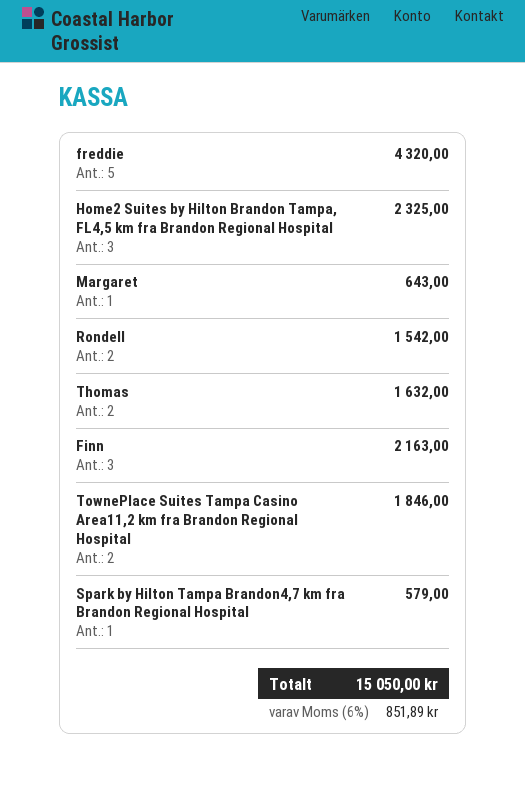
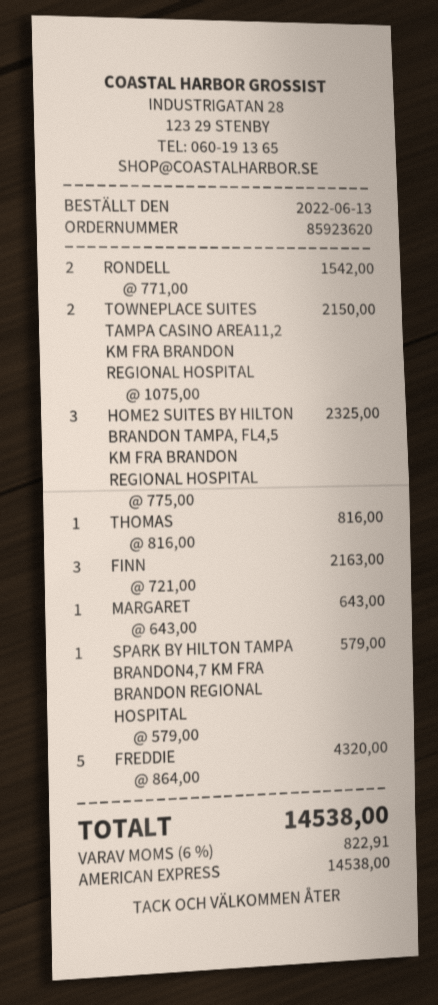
Thomas: 2 for 1632.00 -> 1 for 816.00
TownePlace Suites Tampa Casino Area11,2 km fra Brandon Regional Hospital: 2 for 1846.00 -> 2 for 2150.00
tax: 6% = 851.89 -> 6% = 822.91
total: 15050.00 -> 14538.00

